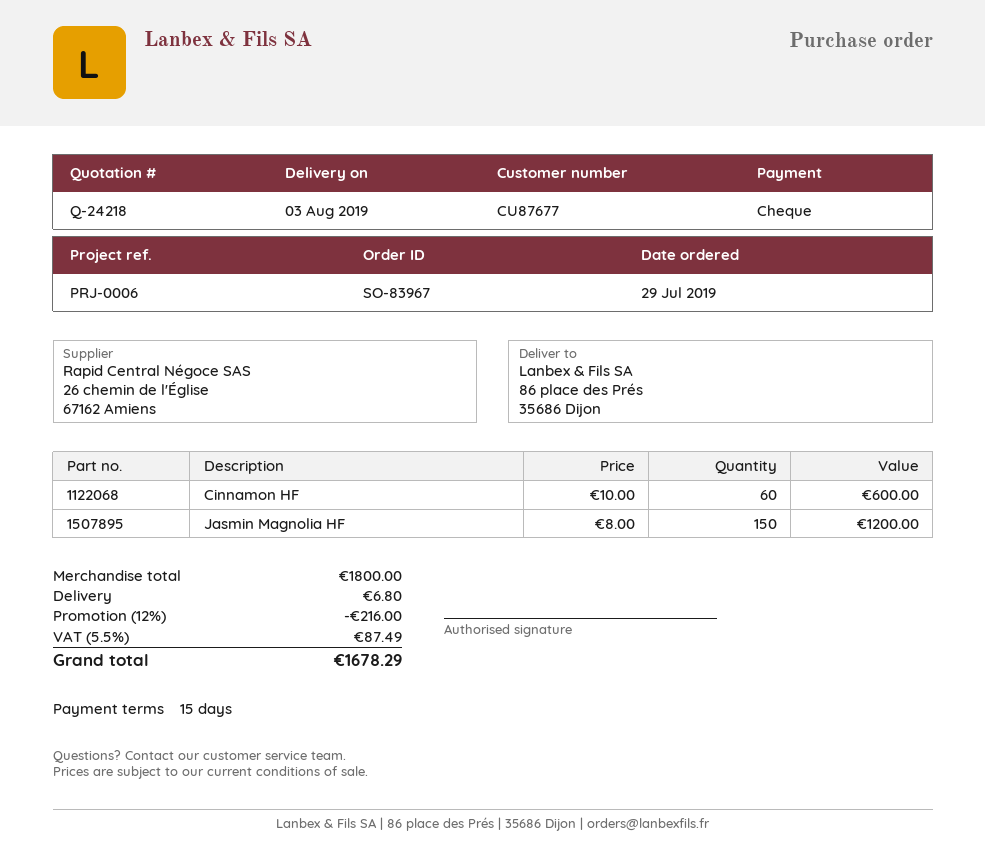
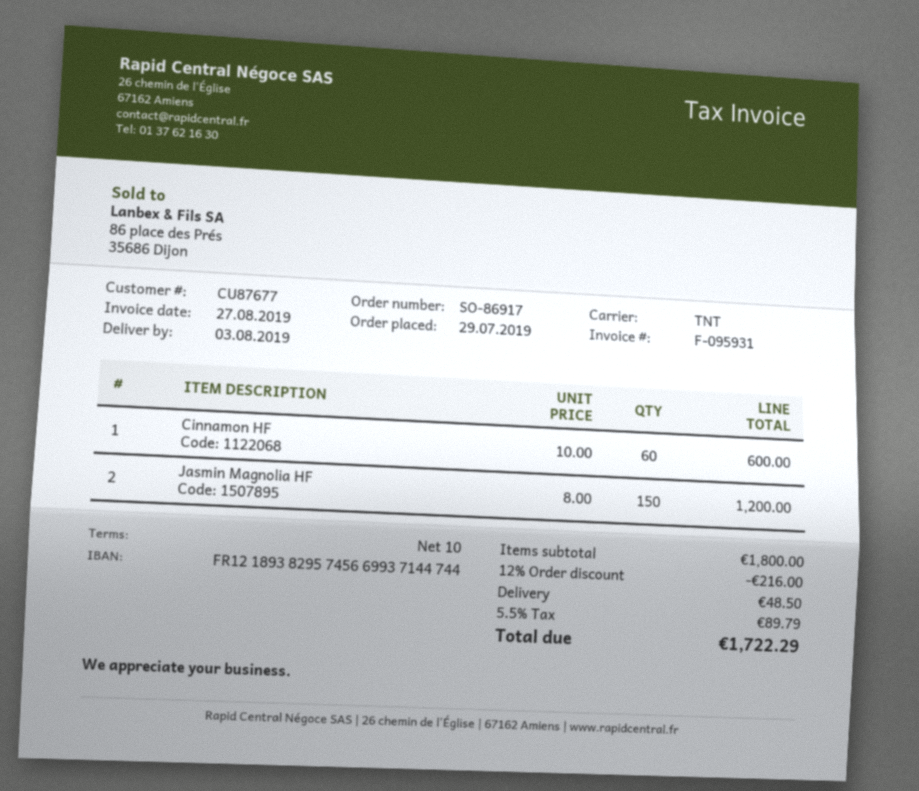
order number: SO-83967 -> SO-86917
payment terms: 15 days -> 10 days
shipping: 6.80 -> 48.50
tax: 5.5% = 87.49 -> 5.5% = 89.79
total: 1678.29 -> 1722.29

